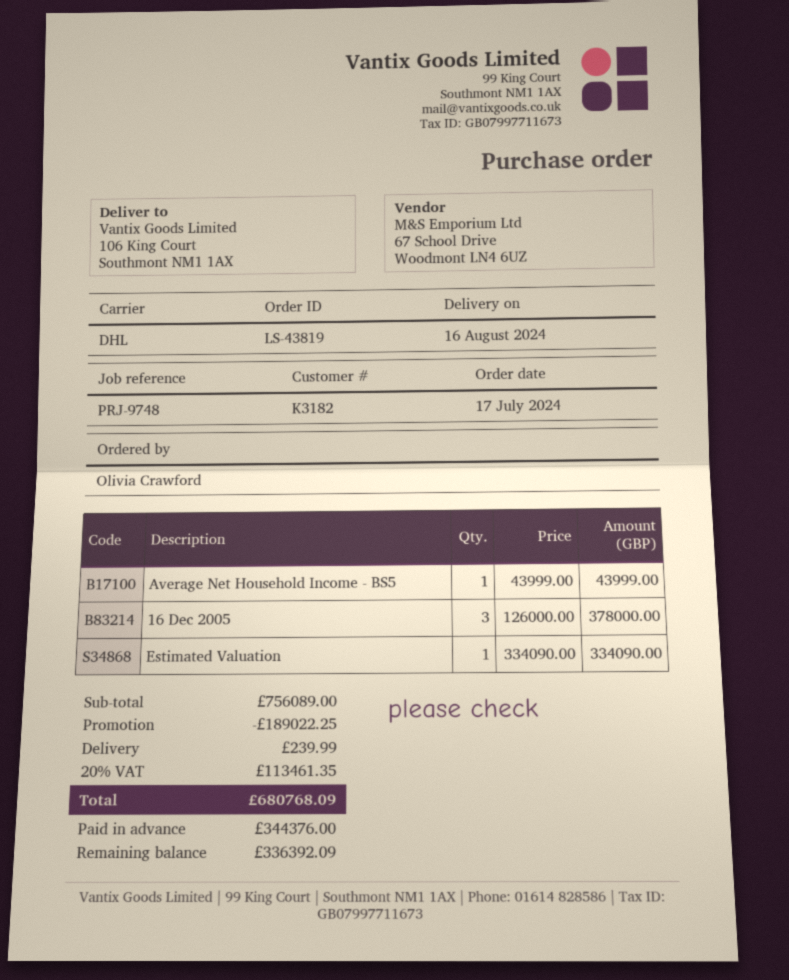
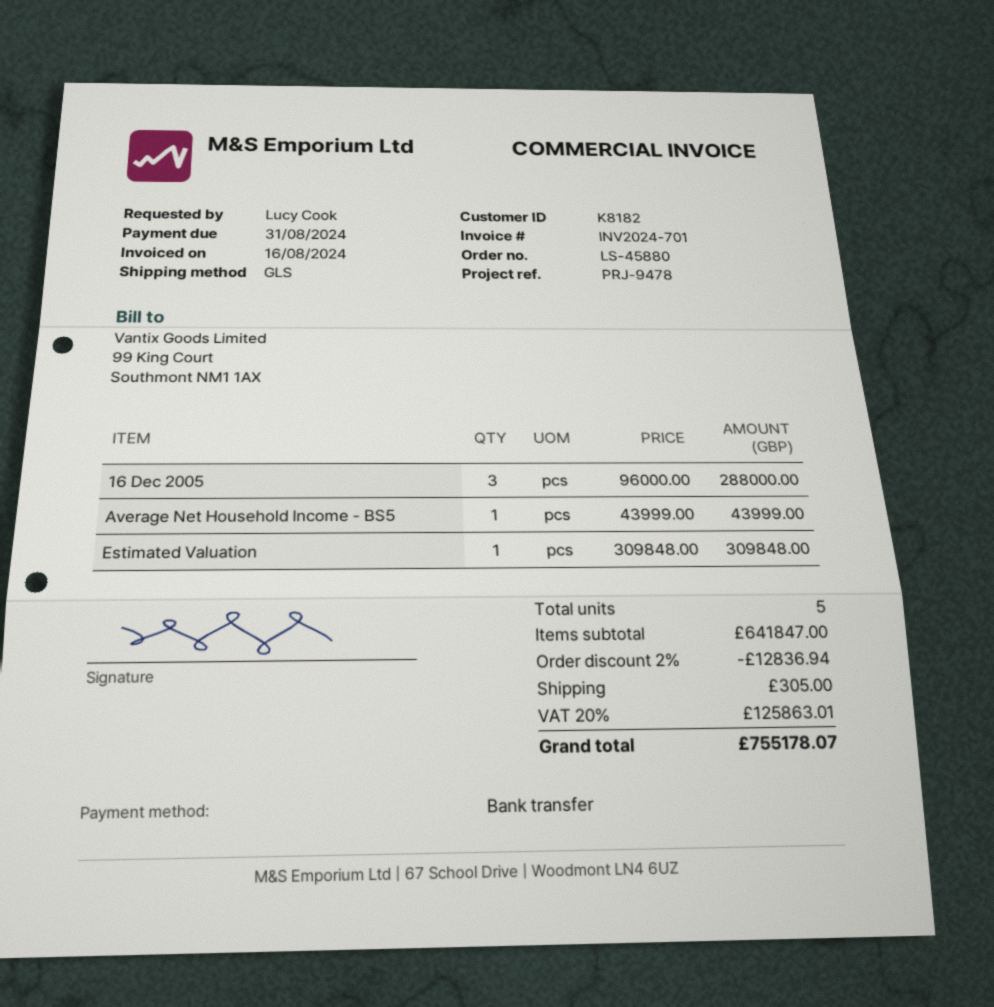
order number: LS-43819 -> LS-45880
customer number: K3182 -> K8182
reference: PRJ-9748 -> PRJ-9478
ordered by: Olivia Crawford -> Lucy Cook
shipping method: DHL -> GLS
16 Dec 2005: 3 x 126000.00 = 378000.00 -> 3 x 96000.00 = 288000.00
Estimated Valuation: 1 x 334090.00 = 334090.00 -> 1 x 309848.00 = 309848.00
subtotal: 756089.00 -> 641847.00
discount: 189022.25 -> 12836.94
shipping: 239.99 -> 305.00
tax: 20% = 113461.35 -> 20% = 125863.01
total: 680768.09 -> 755178.07

